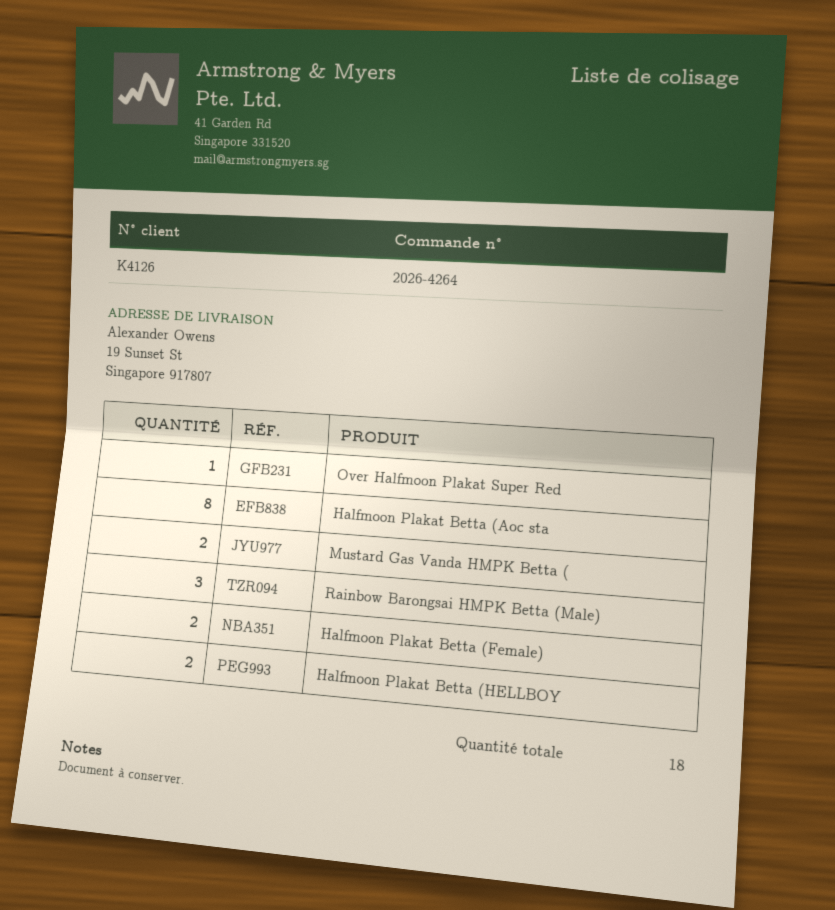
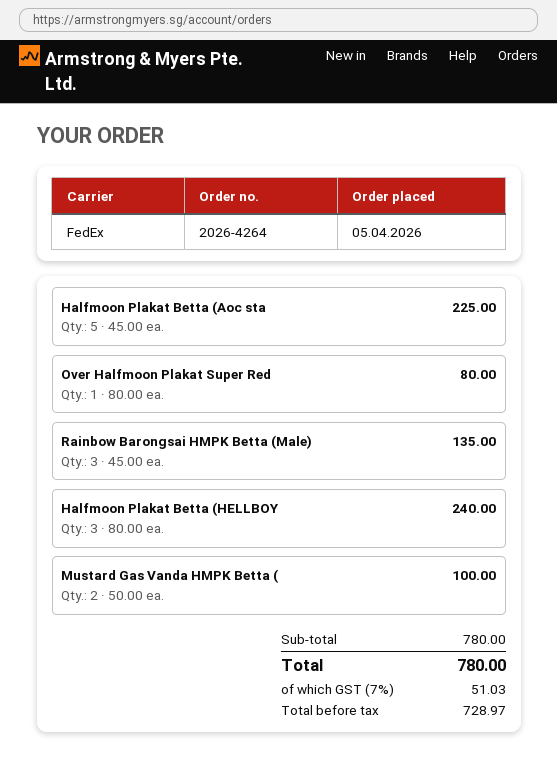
Halfmoon Plakat Betta (Aoc sta: 8 -> 5
Halfmoon Plakat Betta (Female): 2 -> none
Halfmoon Plakat Betta (HELLBOY: 2 -> 3

